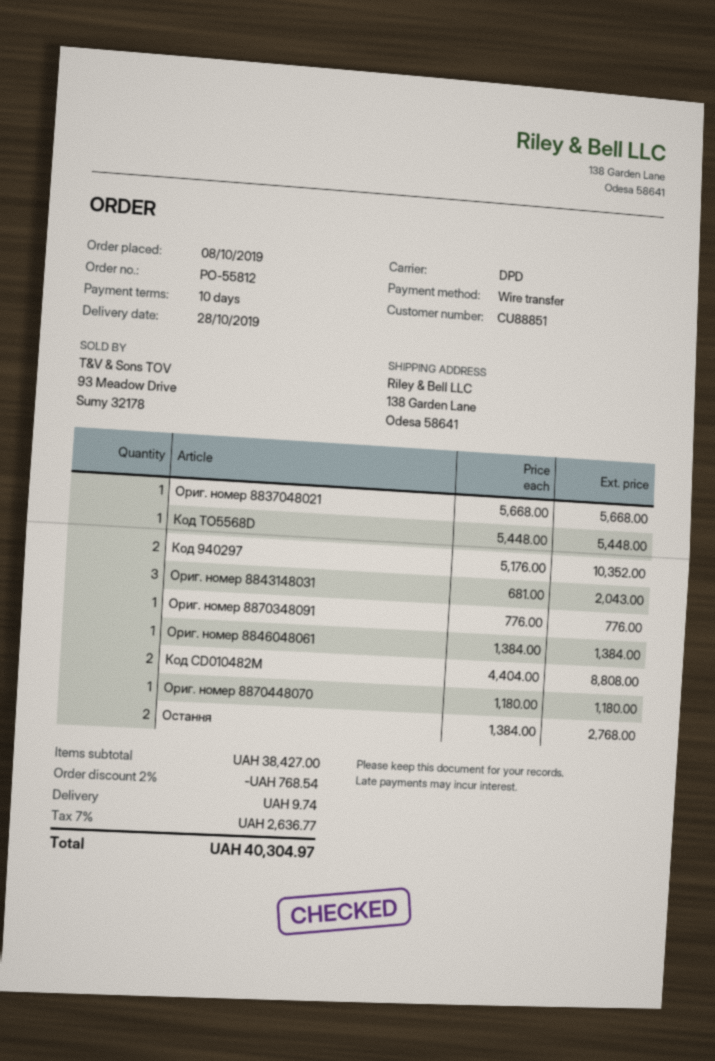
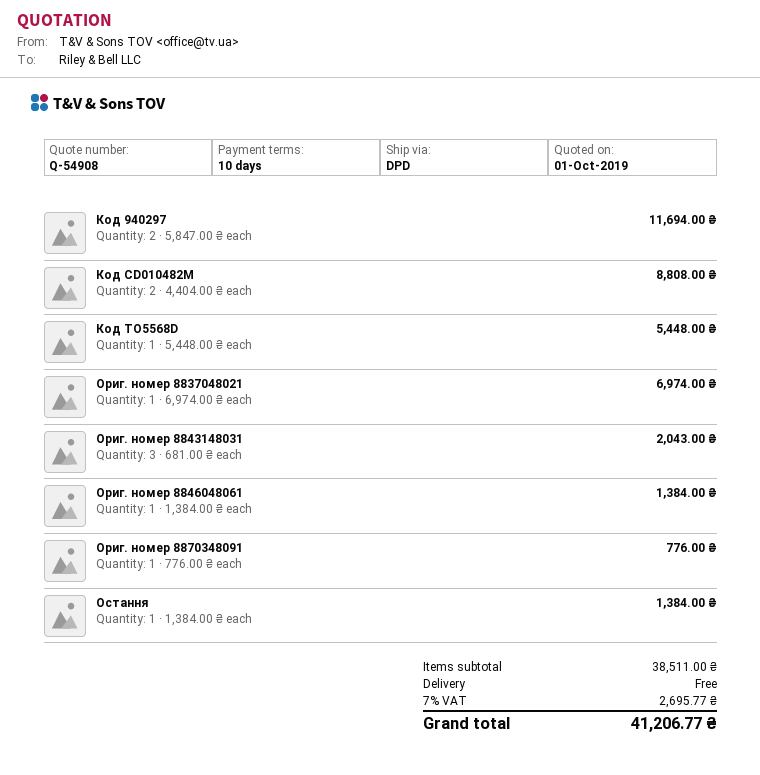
Ориг. номер 8837048021: 1 x 5668.00 = 5668.00 -> 1 x 6974.00 = 6974.00
Код 940297: 2 x 5176.00 = 10352.00 -> 2 x 5847.00 = 11694.00
Ориг. номер 8870448070: 1 x 1180.00 = 1180.00 -> none
Остання: 2 x 1384.00 = 2768.00 -> 1 x 1384.00 = 1384.00
subtotal: 38427.00 -> 38511.00
discount: 2% = 768.54 -> none
shipping: 9.74 -> 0.00
tax: 7% = 2636.77 -> 7% = 2695.77
total: 40304.97 -> 41206.77

